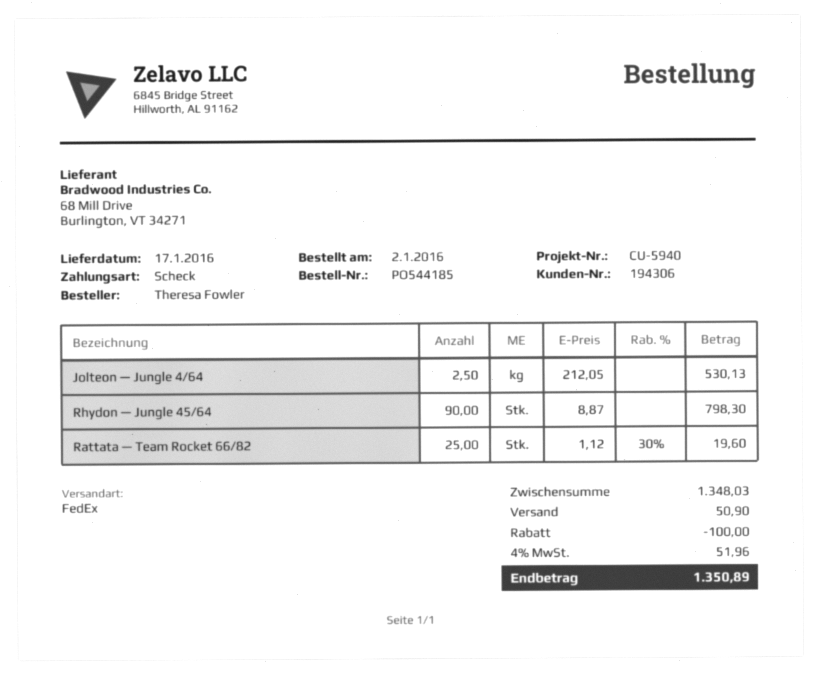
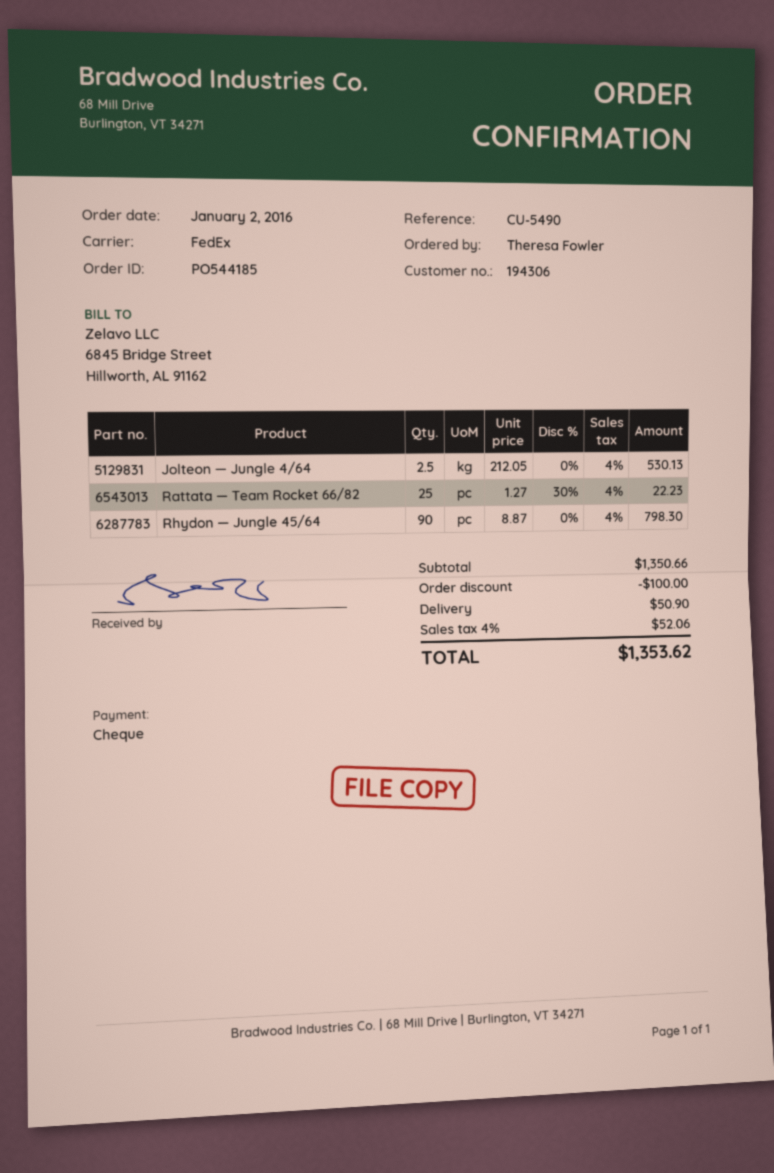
reference: CU-5940 -> CU-5490
Rattata — Team Rocket 66/82: 25 x 1.12 - 30% = 19.60 -> 25 x 1.27 - 30% = 22.23
subtotal: 1348.03 -> 1350.66
tax: 4% = 51.96 -> 4% = 52.06
total: 1350.89 -> 1353.62

